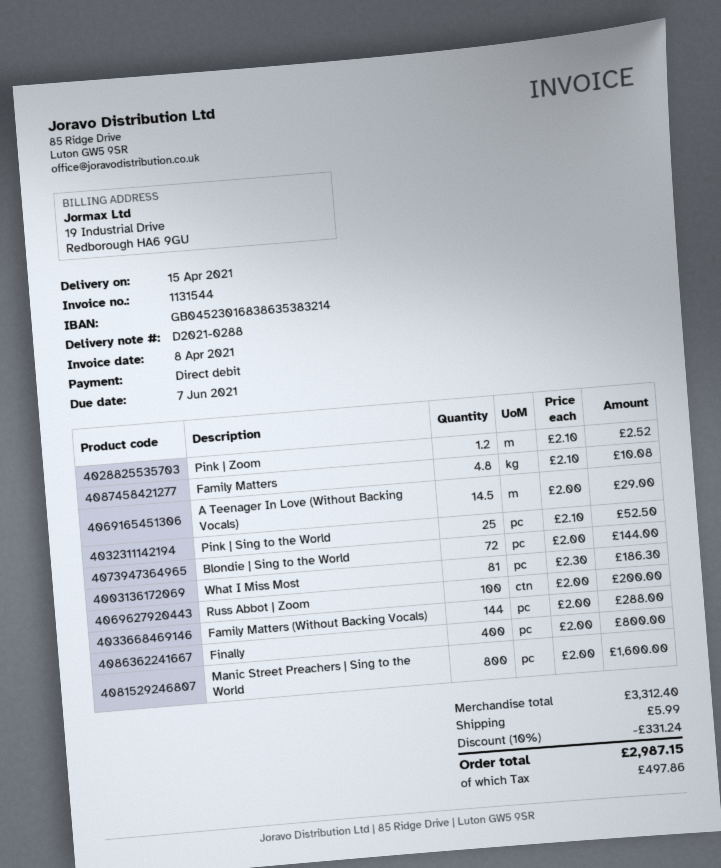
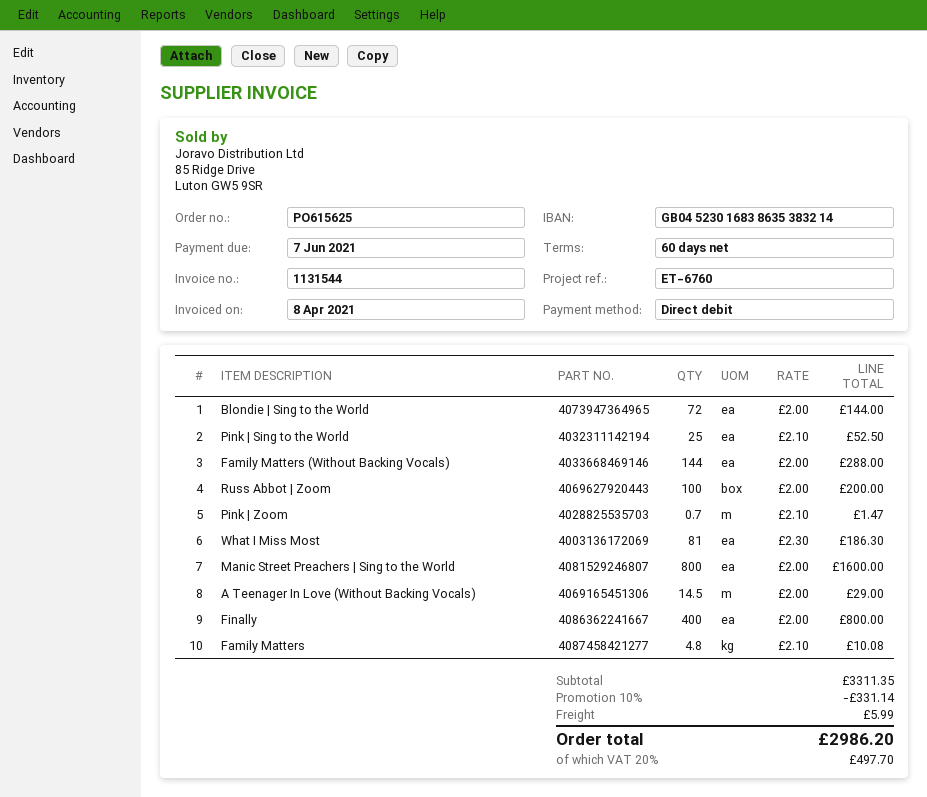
Pink | Zoom: 1.2 x 2.10 = 2.52 -> 0.7 x 2.10 = 1.47
subtotal: 3312.40 -> 3311.35
discount: 10% = 331.24 -> 10% = 331.14
tax: 497.86 -> 497.70
total: 2987.15 -> 2986.20

